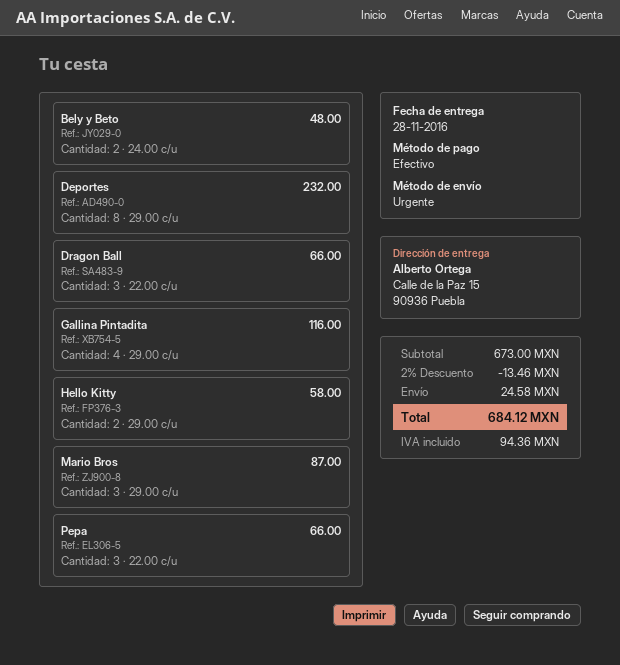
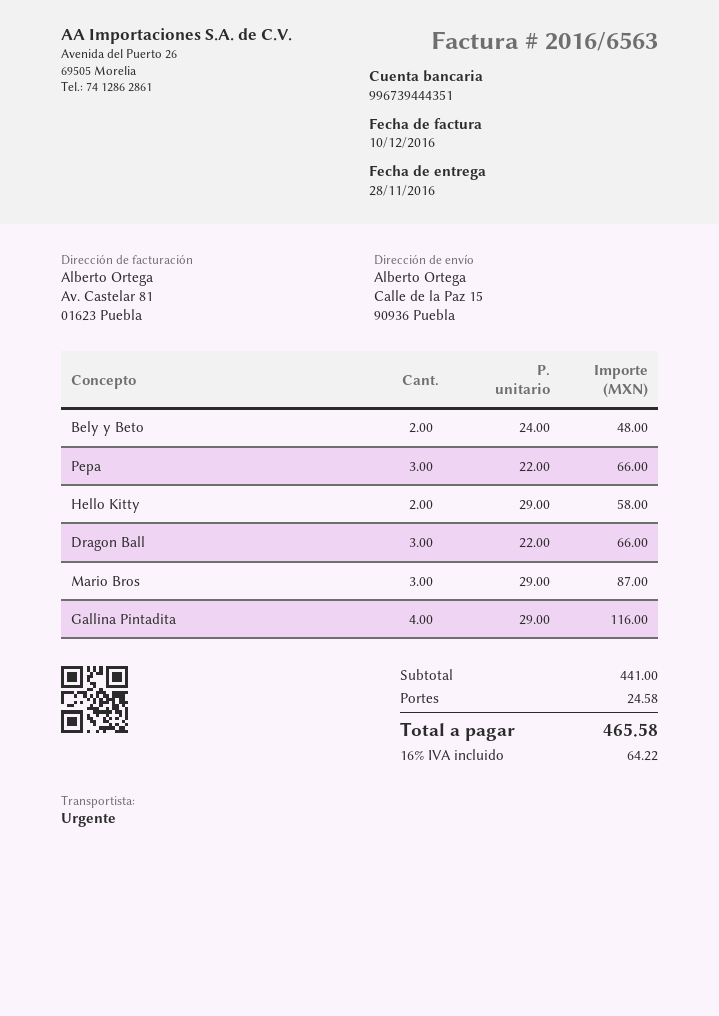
Deportes: 8 x 29.00 = 232.00 -> none
subtotal: 673.00 -> 441.00
discount: 2% = 13.46 -> none
tax: 94.36 -> 64.22
total: 684.12 -> 465.58

